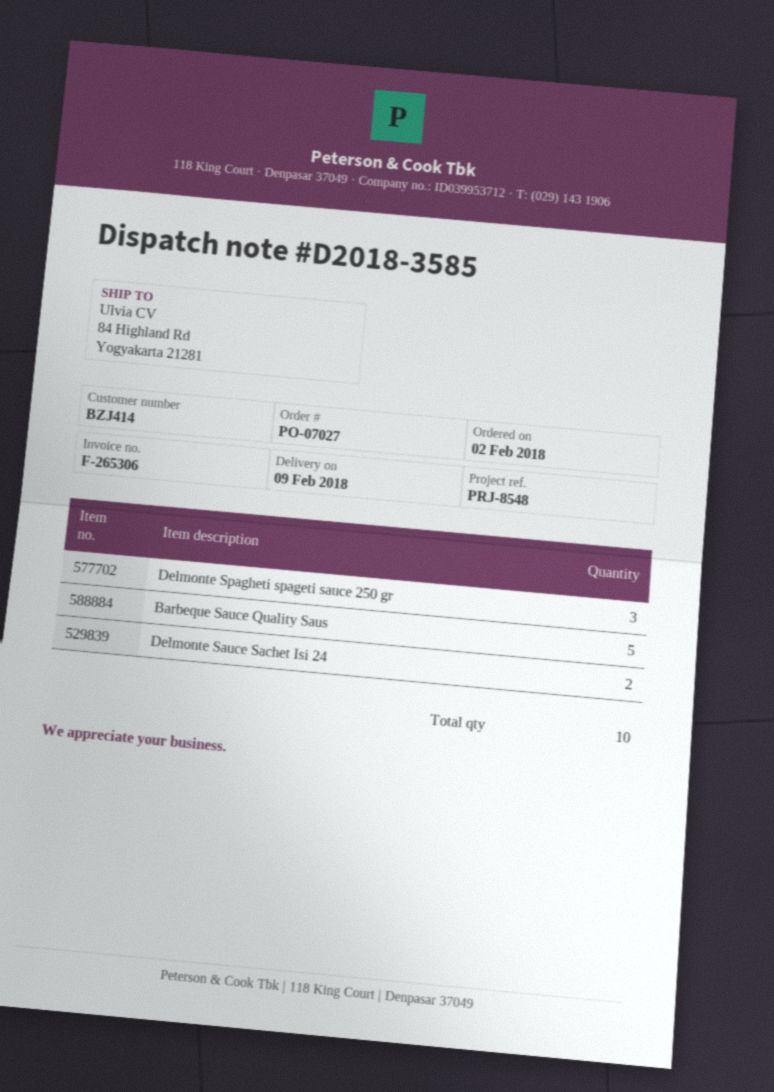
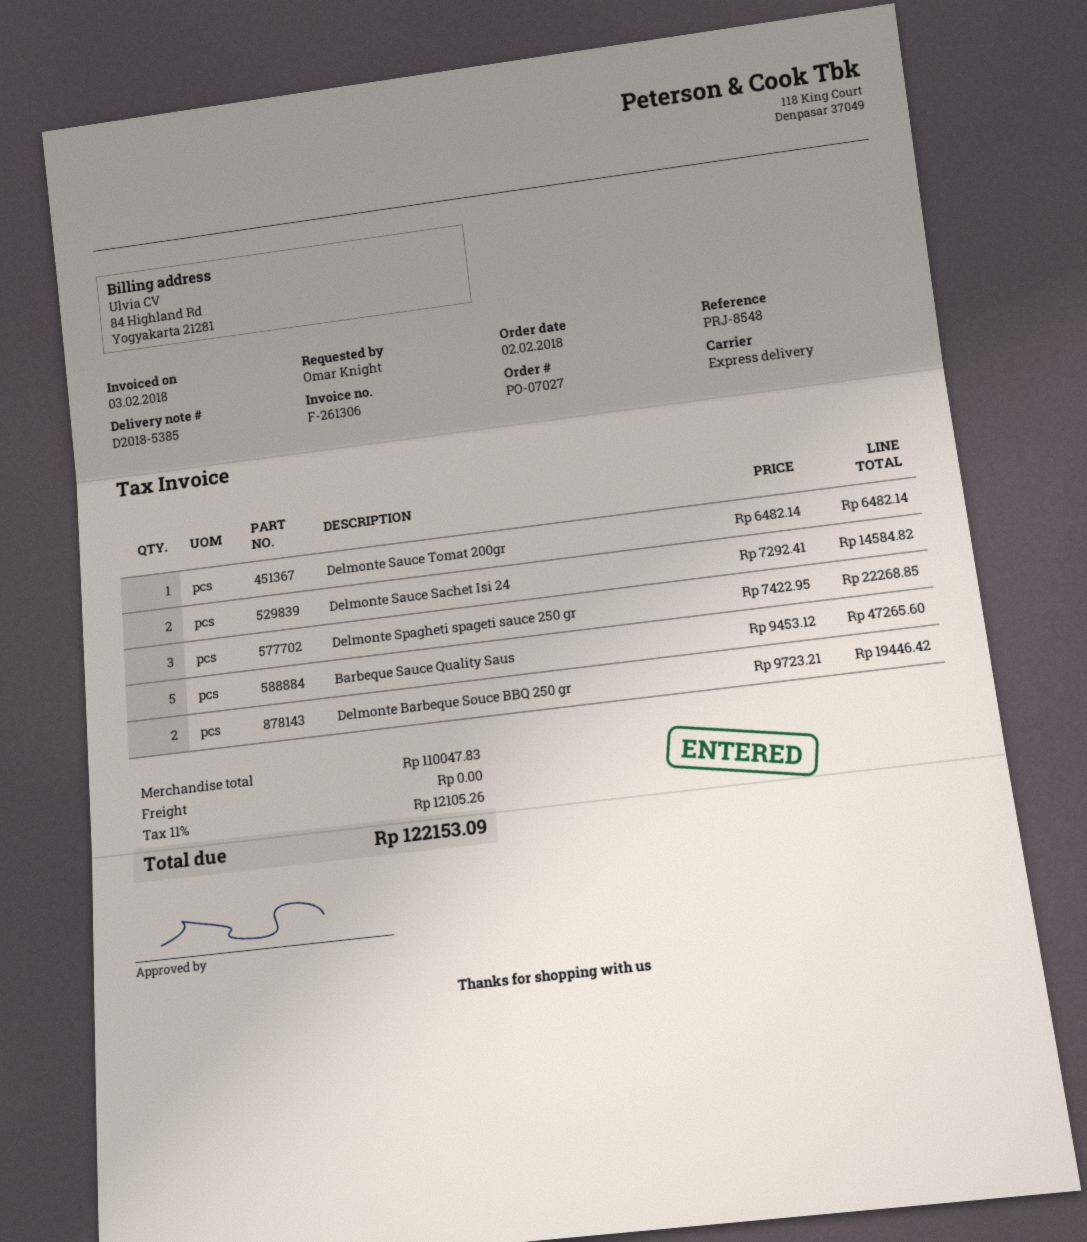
delivery note number: D2018-3585 -> D2018-5385
invoice number: F-265306 -> F-261306
Delmonte Sauce Tomat 200gr: none -> 1
Delmonte Barbeque Souce BBQ 250 gr: none -> 2

